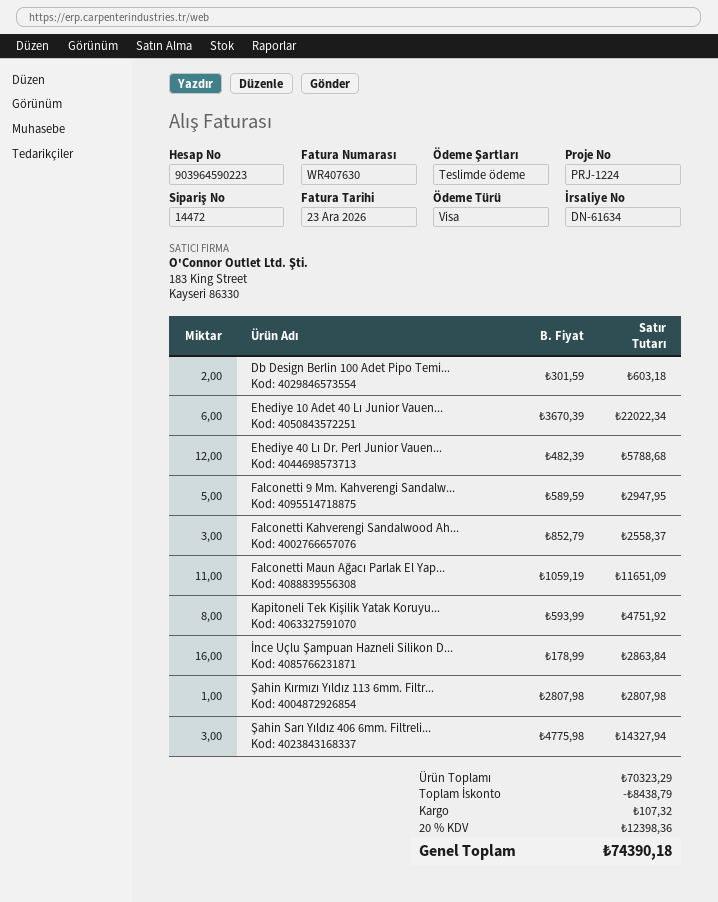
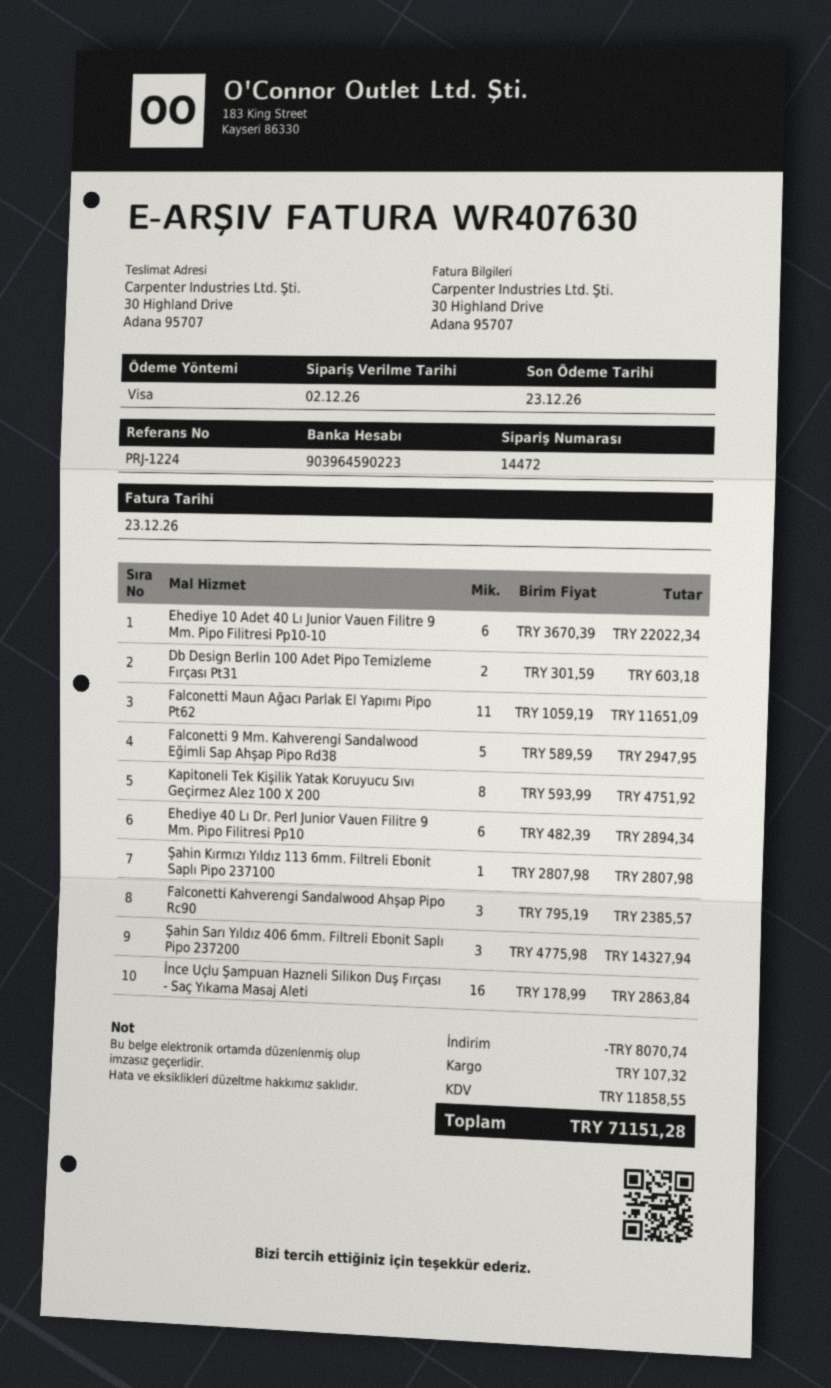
Ehediye 40 Lı Dr. Perl Junior Vauen...: 12 x 482.39 = 5788.68 -> 6 x 482.39 = 2894.34
Falconetti Kahverengi Sandalwood Ah...: 3 x 852.79 = 2558.37 -> 3 x 795.19 = 2385.57
discount: 8438.79 -> 8070.74
tax: 12398.36 -> 11858.55
total: 74390.18 -> 71151.28

